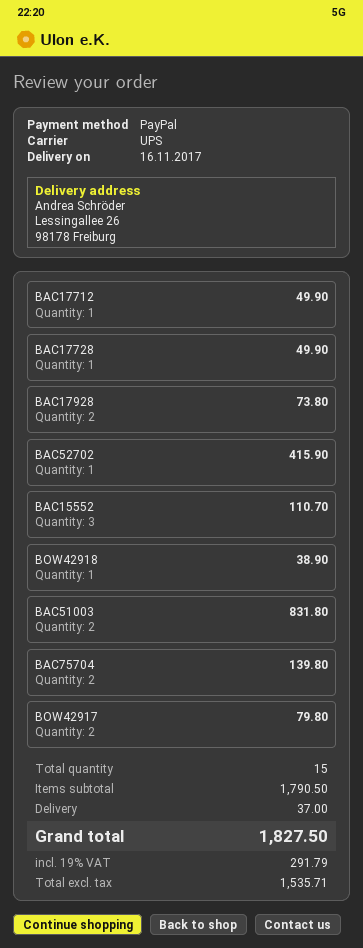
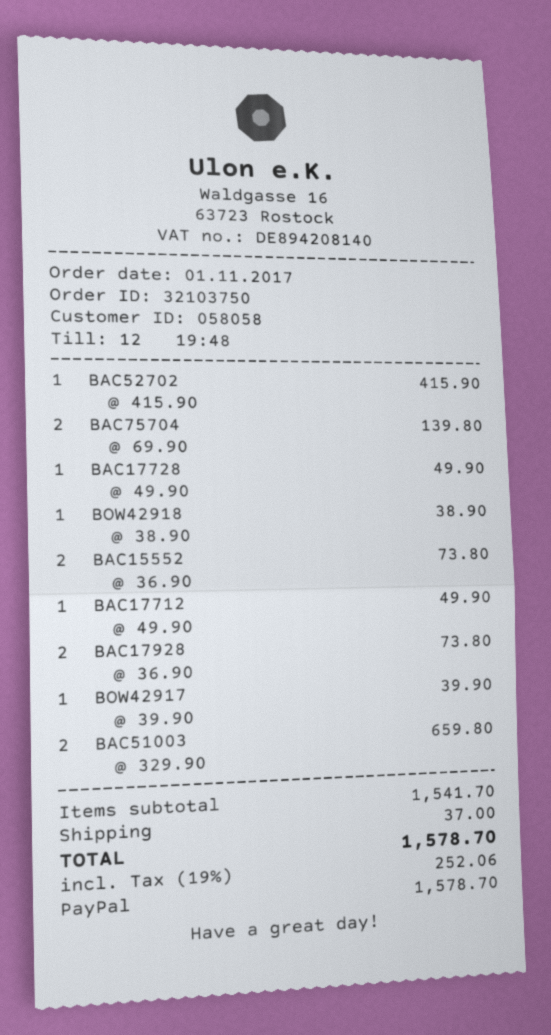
BAC15552: 3 for 110.70 -> 2 for 73.80
BAC51003: 2 for 831.80 -> 2 for 659.80
BOW42917: 2 for 79.80 -> 1 for 39.90
subtotal: 1790.50 -> 1541.70
tax: 19% = 291.79 -> 19% = 252.06
total: 1827.50 -> 1578.70

